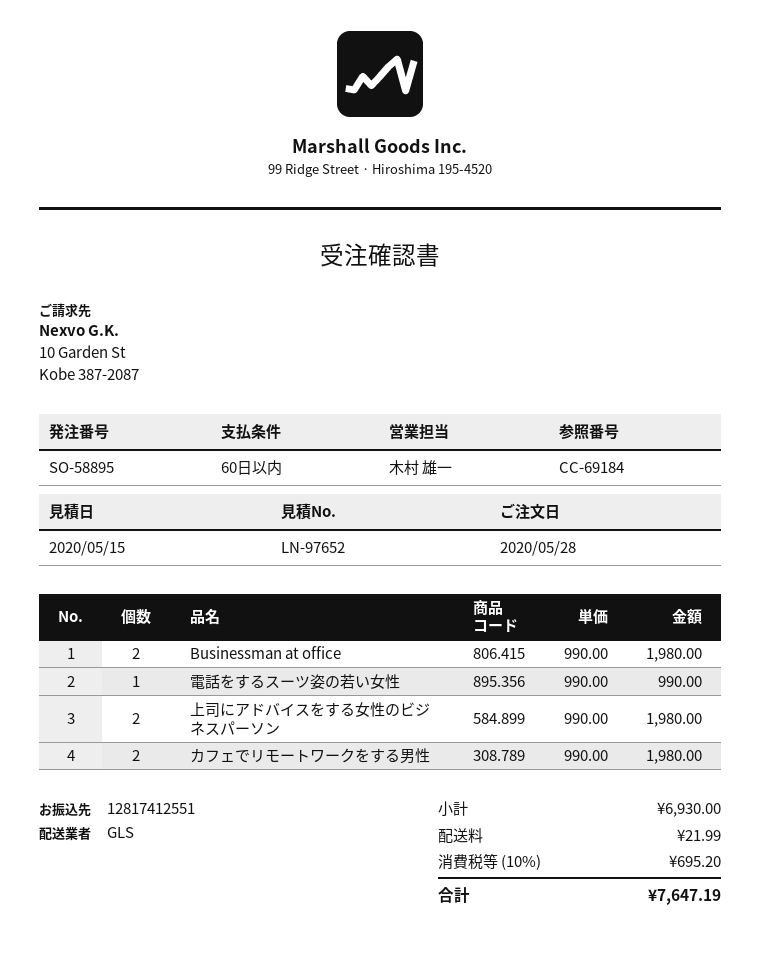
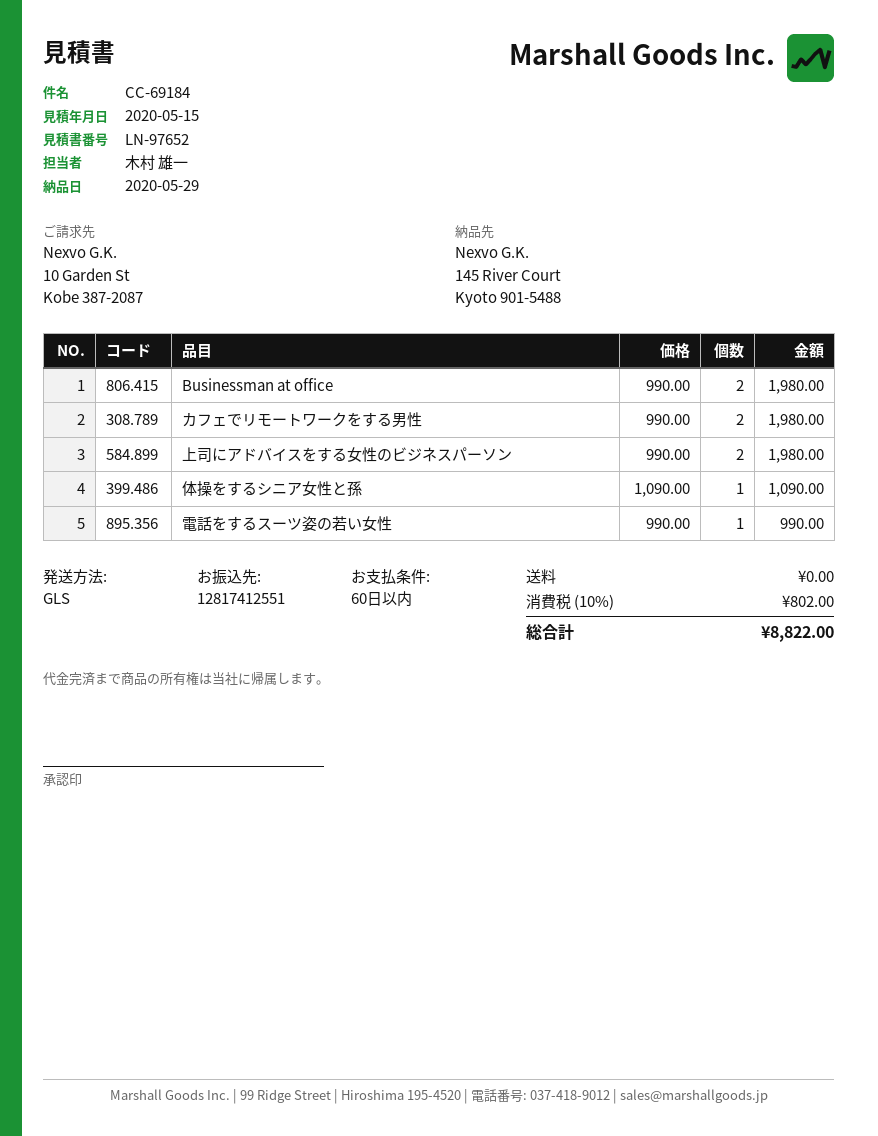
体操をするシニア女性と孫: none -> 1 x 1090.00 = 1090.00
shipping: 21.99 -> 0.00
tax: 10% = 695.20 -> 10% = 802.00
total: 7647.19 -> 8822.00

